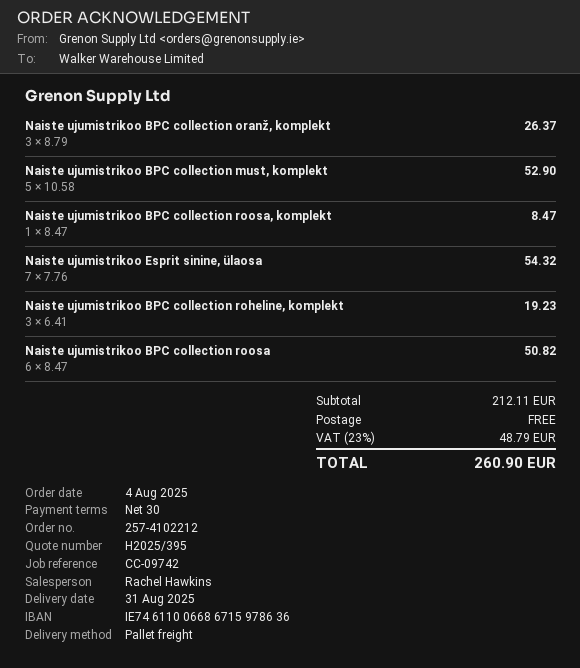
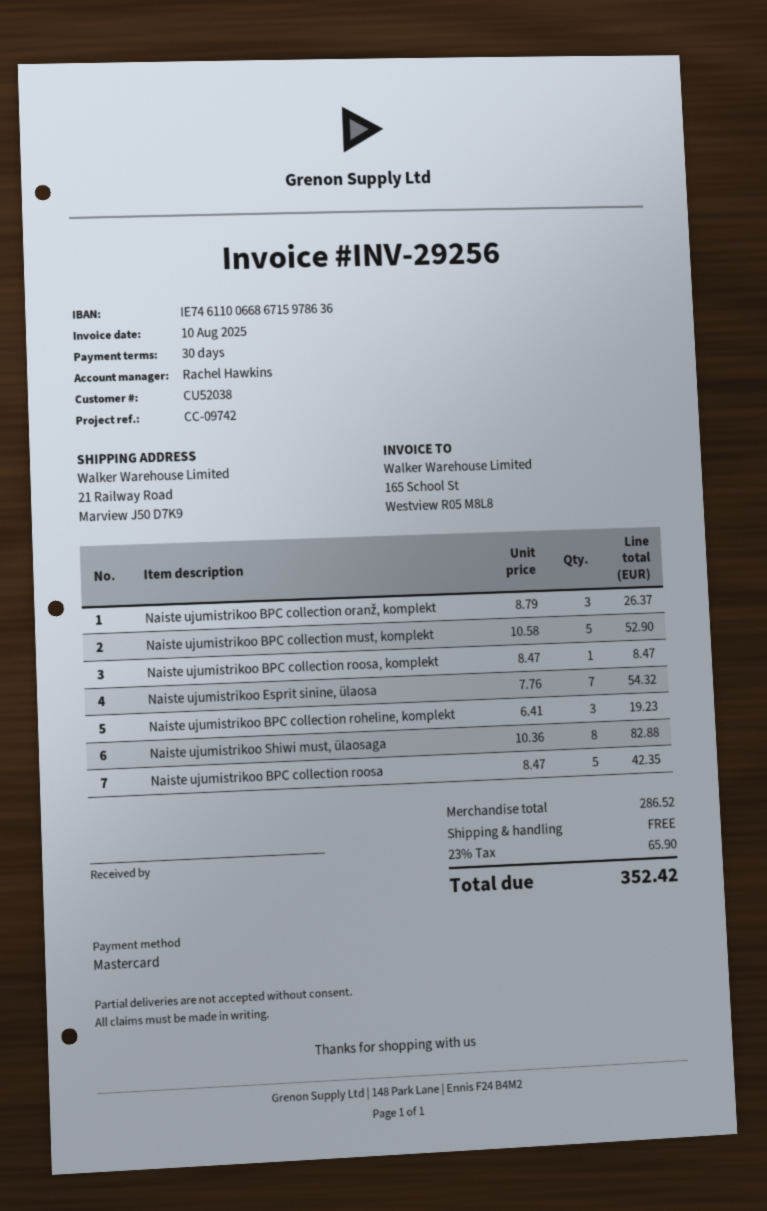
Naiste ujumistrikoo BPC collection roosa: 6 x 8.47 = 50.82 -> 5 x 8.47 = 42.35
Naiste ujumistrikoo Shiwi must, ülaosaga: none -> 8 x 10.36 = 82.88
subtotal: 212.11 -> 286.52
tax: 23% = 48.79 -> 23% = 65.90
total: 260.90 -> 352.42

